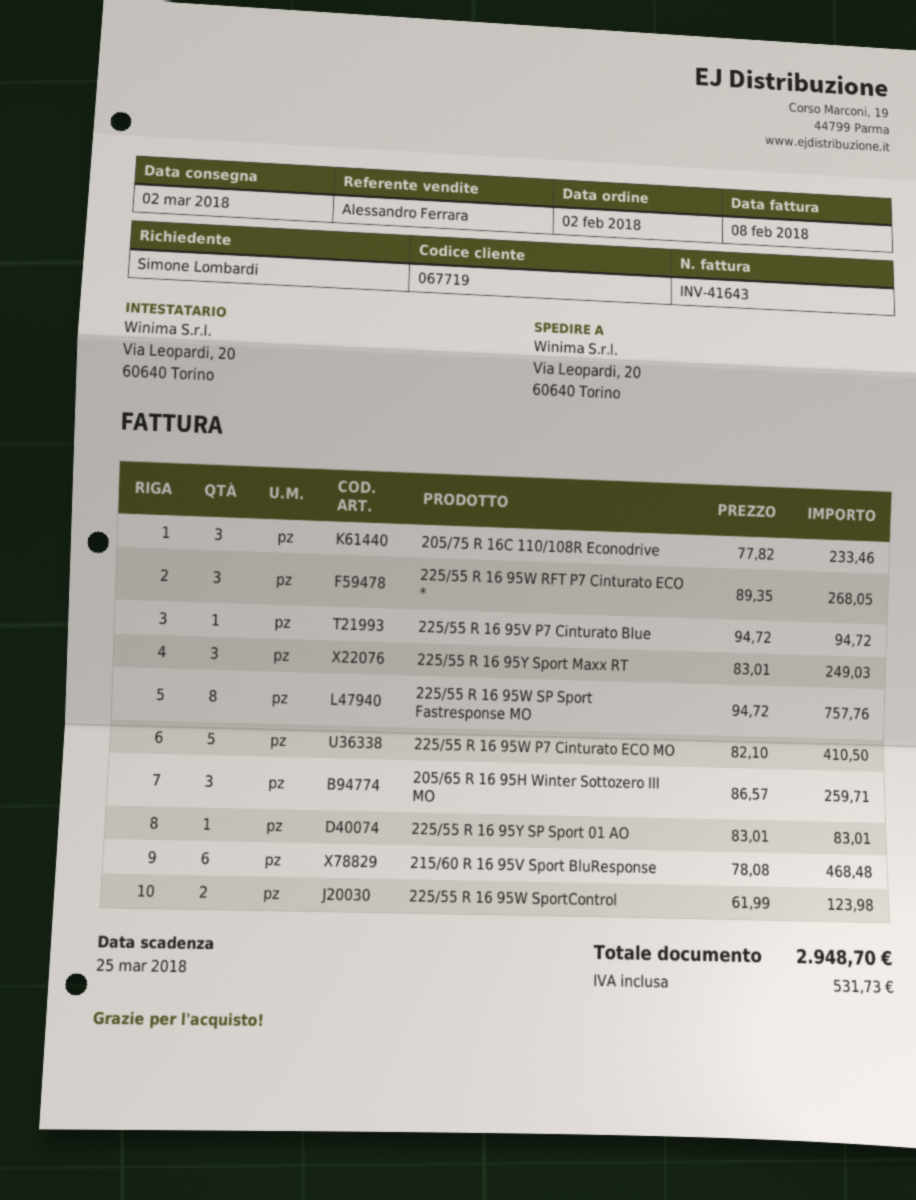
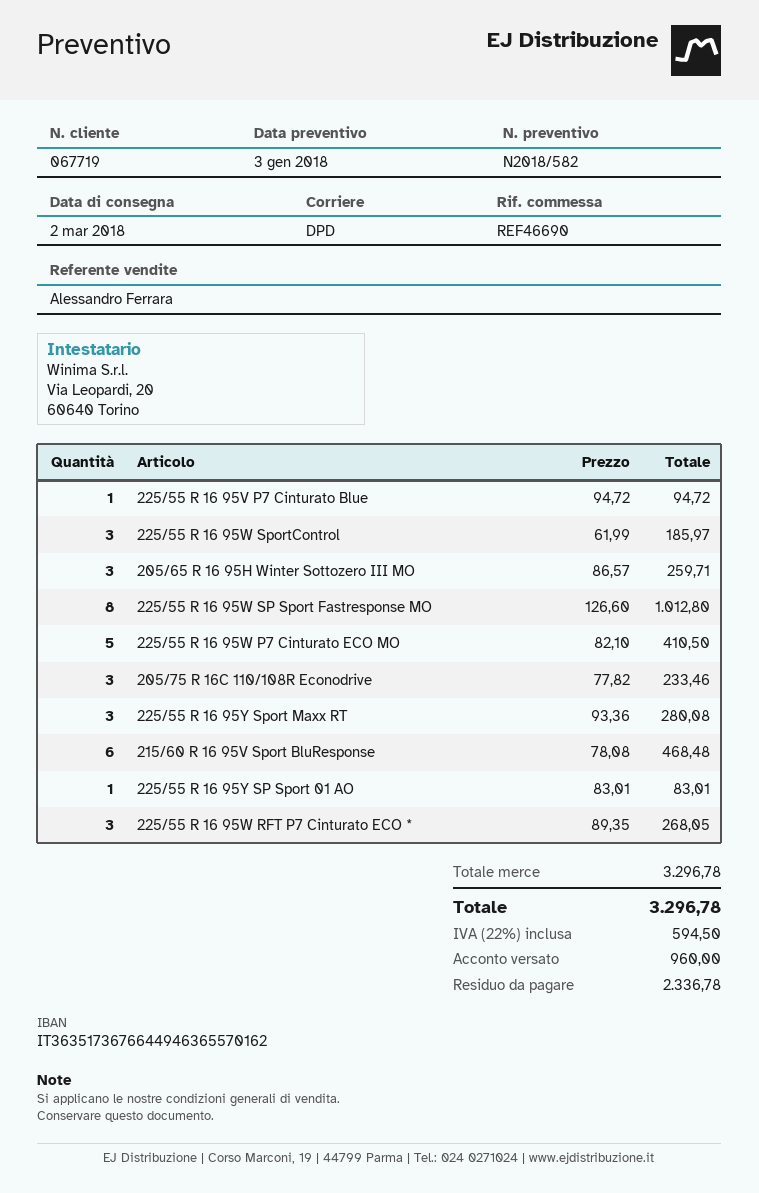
225/55 R 16 95Y Sport Maxx RT: 3 x 83.01 = 249.03 -> 3 x 93.36 = 280.08
225/55 R 16 95W SP Sport Fastresponse MO: 8 x 94.72 = 757.76 -> 8 x 126.60 = 1012.80
225/55 R 16 95W SportControl: 2 x 61.99 = 123.98 -> 3 x 61.99 = 185.97
tax: 531.73 -> 594.50
total: 2948.70 -> 3296.78

